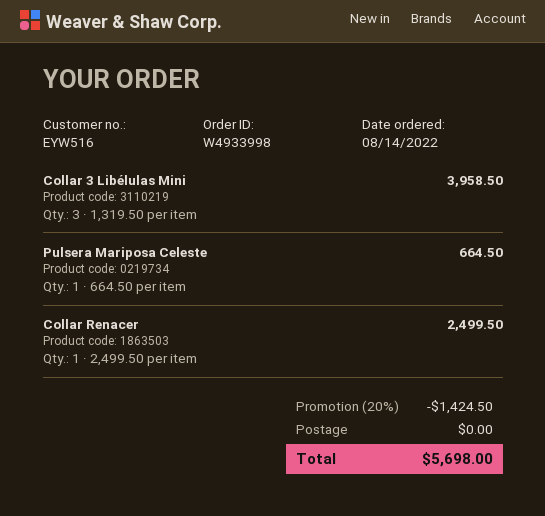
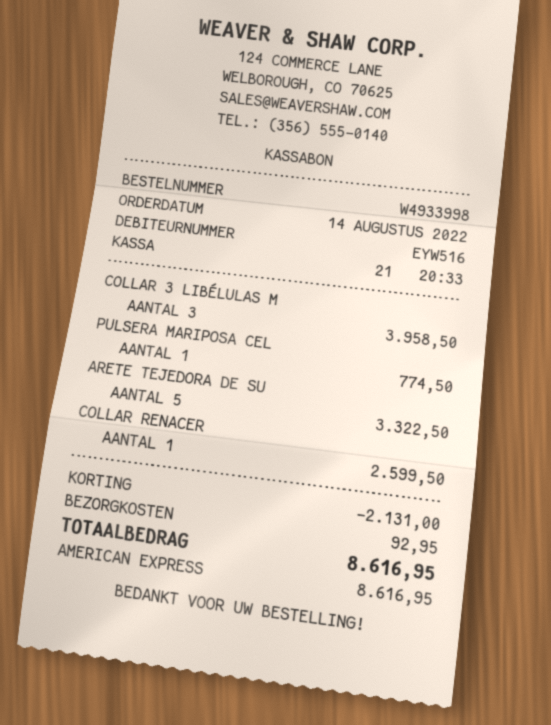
Pulsera Mariposa Celeste: 1 for 664.50 -> 1 for 774.50
Collar Renacer: 1 for 2499.50 -> 1 for 2599.50
ARETE TEJEDORA DE SU: none -> 5 for 3322.50
discount: 1424.50 -> 2131.00
shipping: 0.00 -> 92.95
total: 5698.00 -> 8616.95

